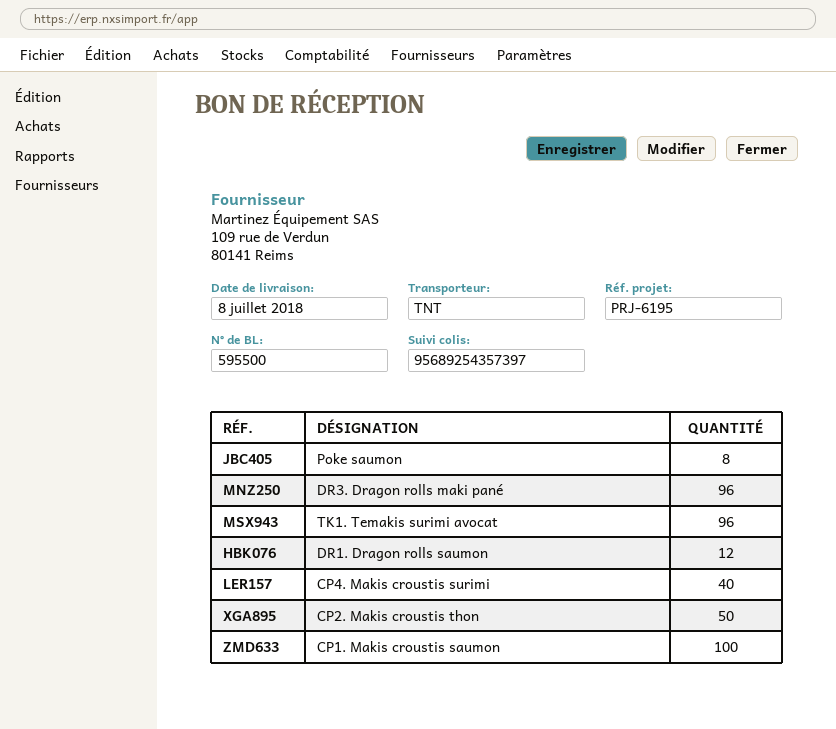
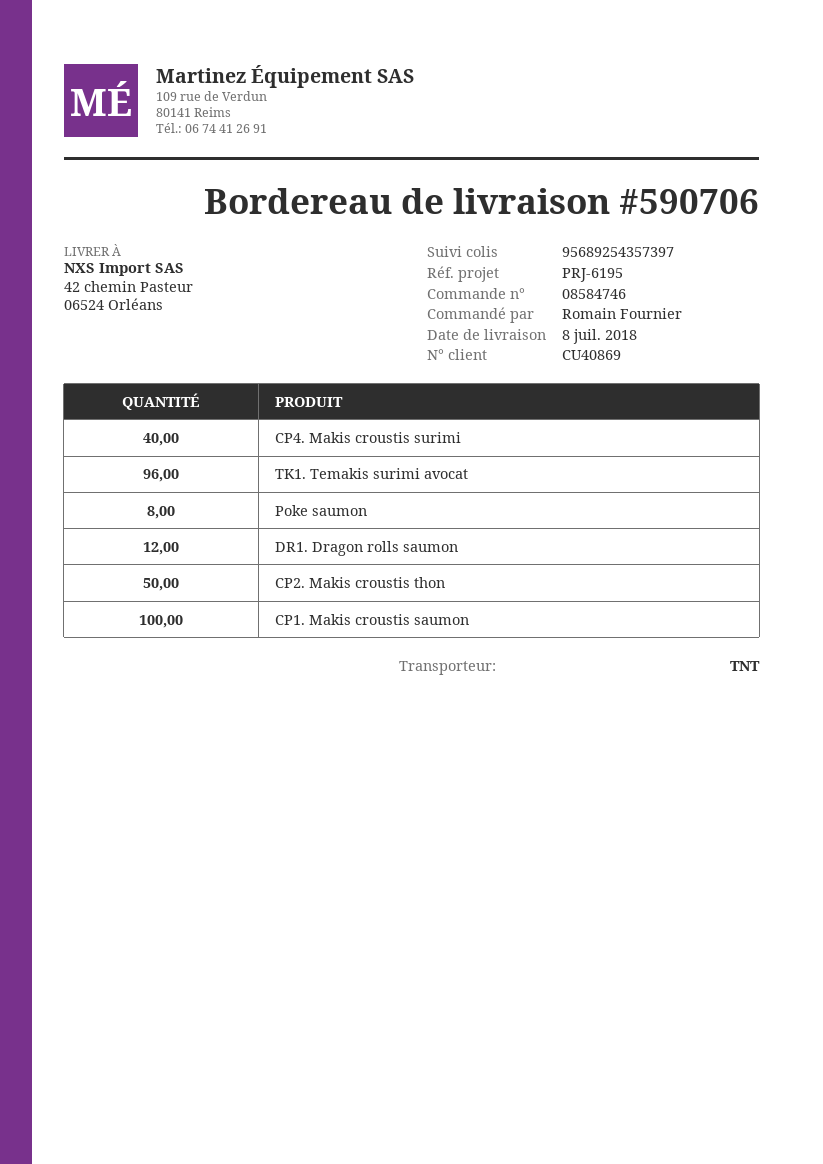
delivery note number: 595500 -> 590706
DR3. Dragon rolls maki pané: 96 -> none

